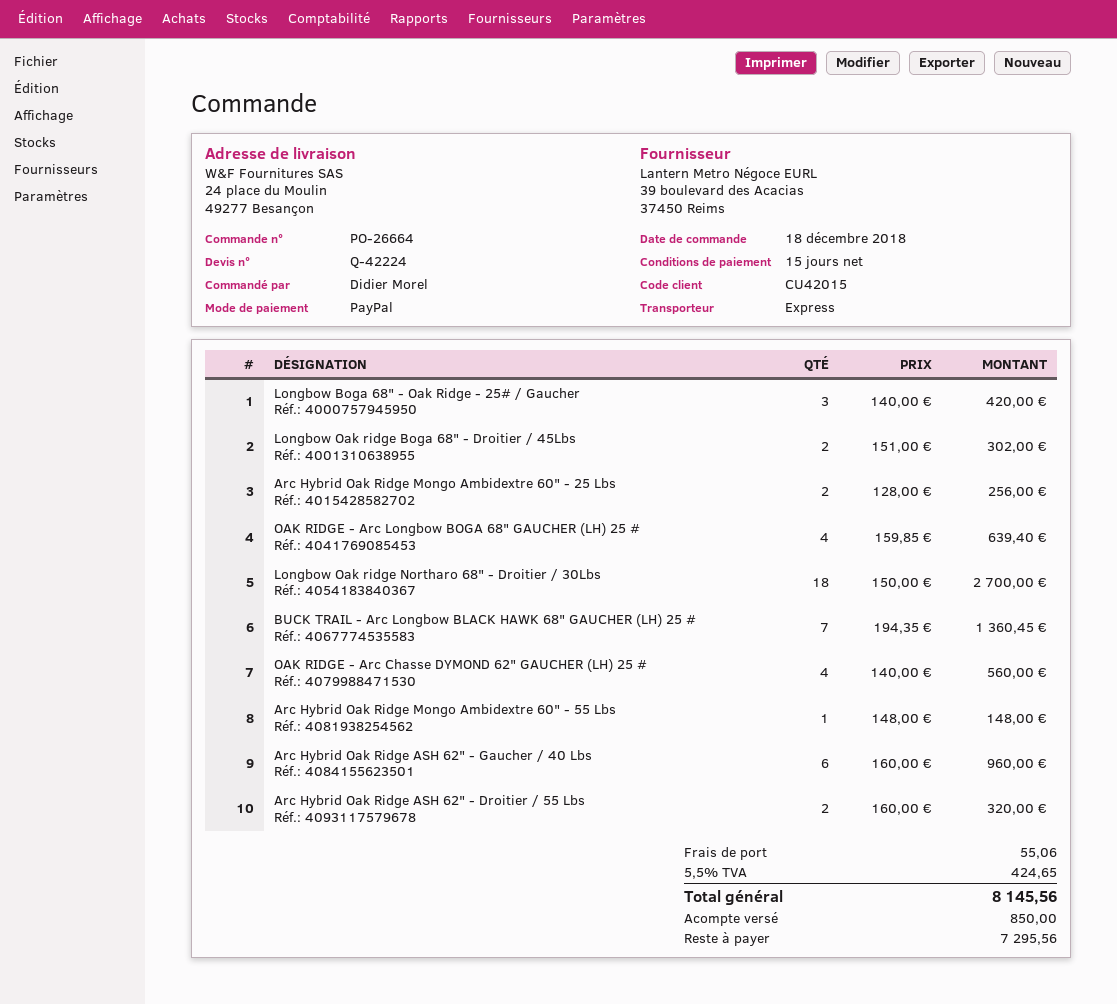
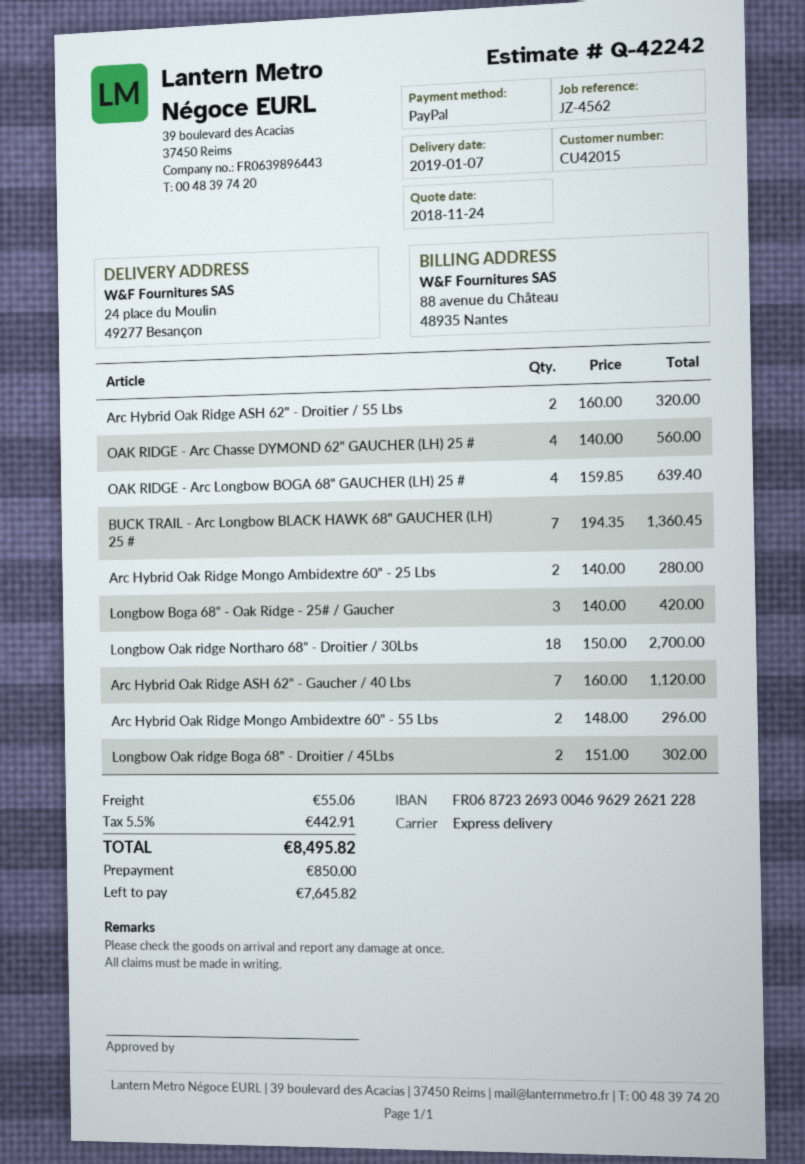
quote number: Q-42224 -> Q-42242
Arc Hybrid Oak Ridge Mongo Ambidextre 60" - 25 Lbs: 2 x 128.00 = 256.00 -> 2 x 140.00 = 280.00
Arc Hybrid Oak Ridge Mongo Ambidextre 60" - 55 Lbs: 1 x 148.00 = 148.00 -> 2 x 148.00 = 296.00
Arc Hybrid Oak Ridge ASH 62" - Gaucher / 40 Lbs: 6 x 160.00 = 960.00 -> 7 x 160.00 = 1120.00
tax: 5.5% = 424.65 -> 5.5% = 442.91
total: 8145.56 -> 8495.82
balance: 7295.56 -> 7645.82

